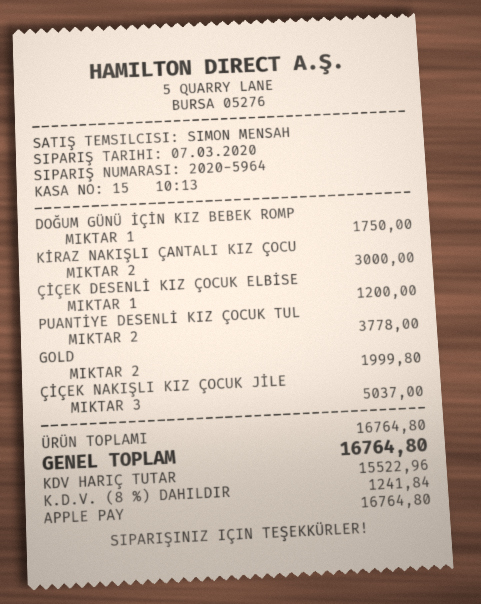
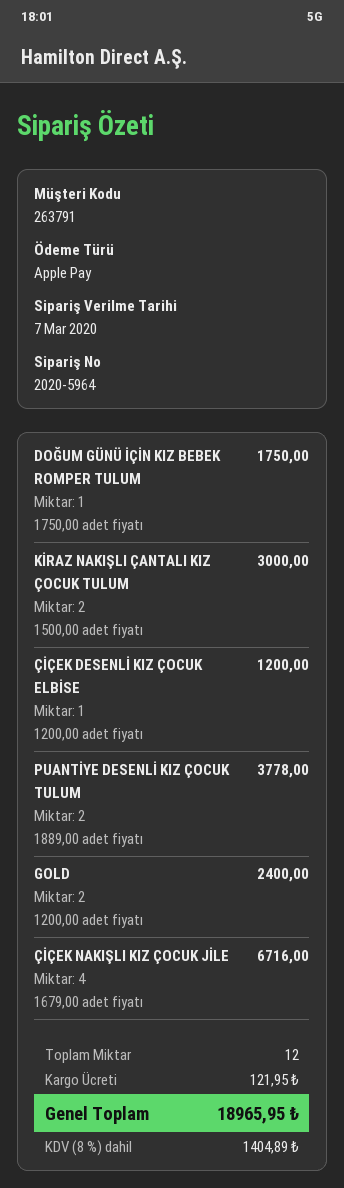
GOLD: 2 for 1999.80 -> 2 for 2400.00
ÇİÇEK NAKIŞLI KIZ ÇOCUK JİLE: 3 for 5037.00 -> 4 for 6716.00
shipping: none -> 121.95
tax: 8% = 1241.84 -> 8% = 1404.89
total: 16764.80 -> 18965.95

